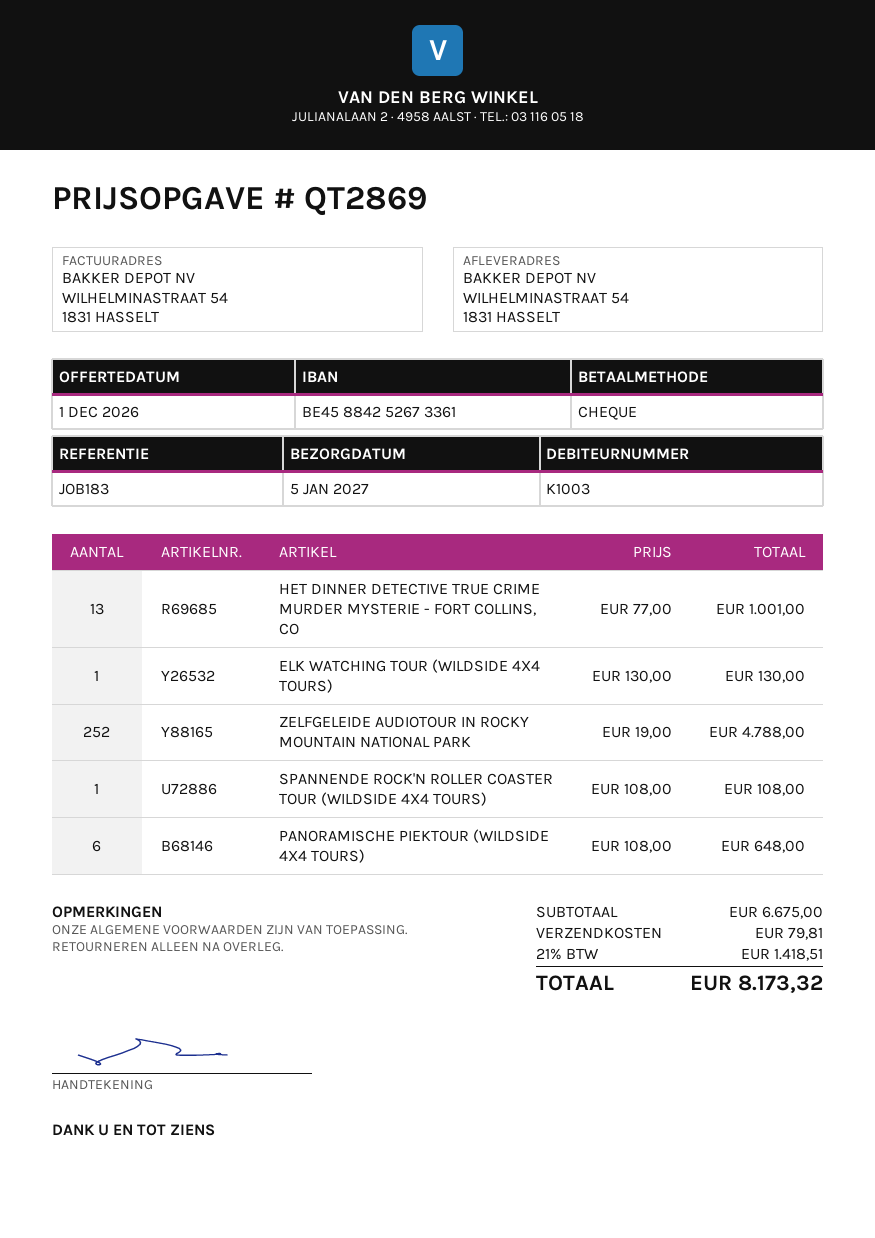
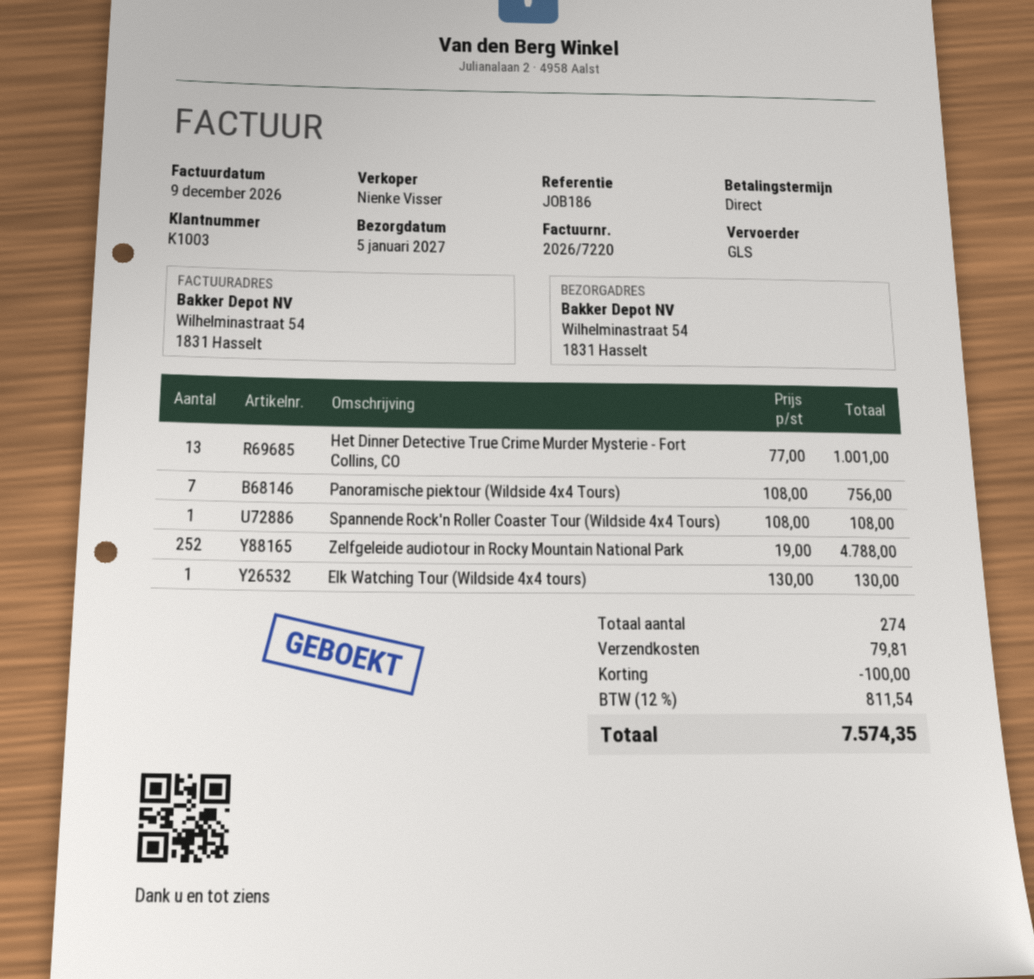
reference: JOB183 -> JOB186
PANORAMISCHE PIEKTOUR (WILDSIDE 4X4 TOURS): 6 x 108.00 = 648.00 -> 7 x 108.00 = 756.00
discount: none -> 100.00
tax: 21% = 1418.51 -> 12% = 811.54
total: 8173.32 -> 7574.35

